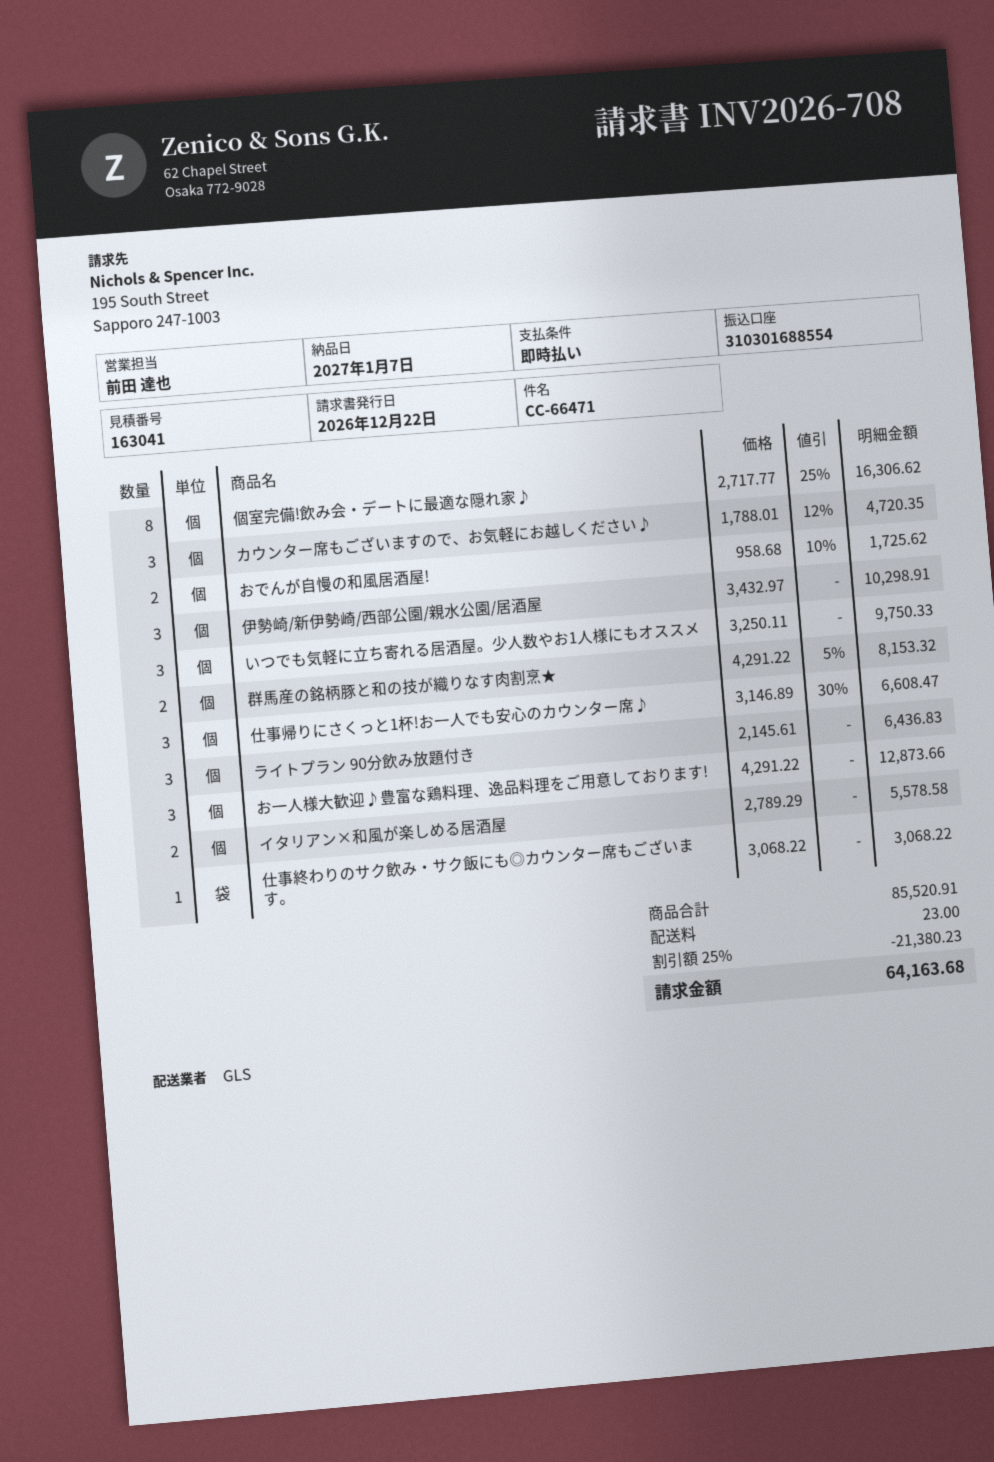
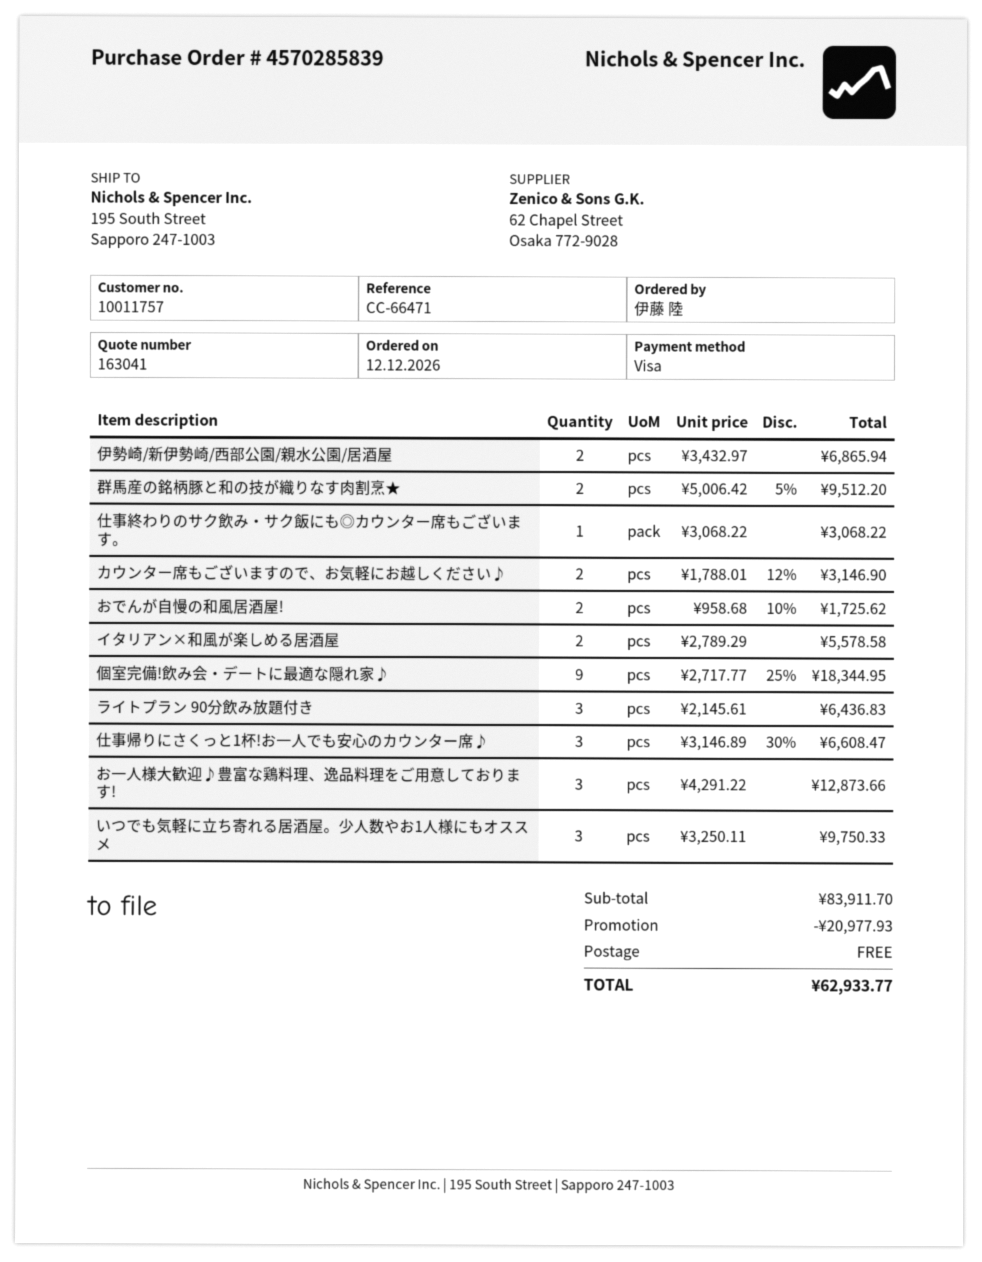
個室完備!飲み会・デートに最適な隠れ家♪: 8 x 2717.77 - 25% = 16306.62 -> 9 x 2717.77 - 25% = 18344.95
カウンター席もございますので、お気軽にお越しください♪: 3 x 1788.01 - 12% = 4720.35 -> 2 x 1788.01 - 12% = 3146.90
伊勢崎/新伊勢崎/西部公園/親水公園/居酒屋: 3 x 3432.97 = 10298.91 -> 2 x 3432.97 = 6865.94
群馬産の銘柄豚と和の技が織りなす肉割烹★: 2 x 4291.22 - 5% = 8153.32 -> 2 x 5006.42 - 5% = 9512.20
subtotal: 85520.91 -> 83911.70
discount: 21380.23 -> 20977.93
shipping: 23.00 -> 0.00
total: 64163.68 -> 62933.77

